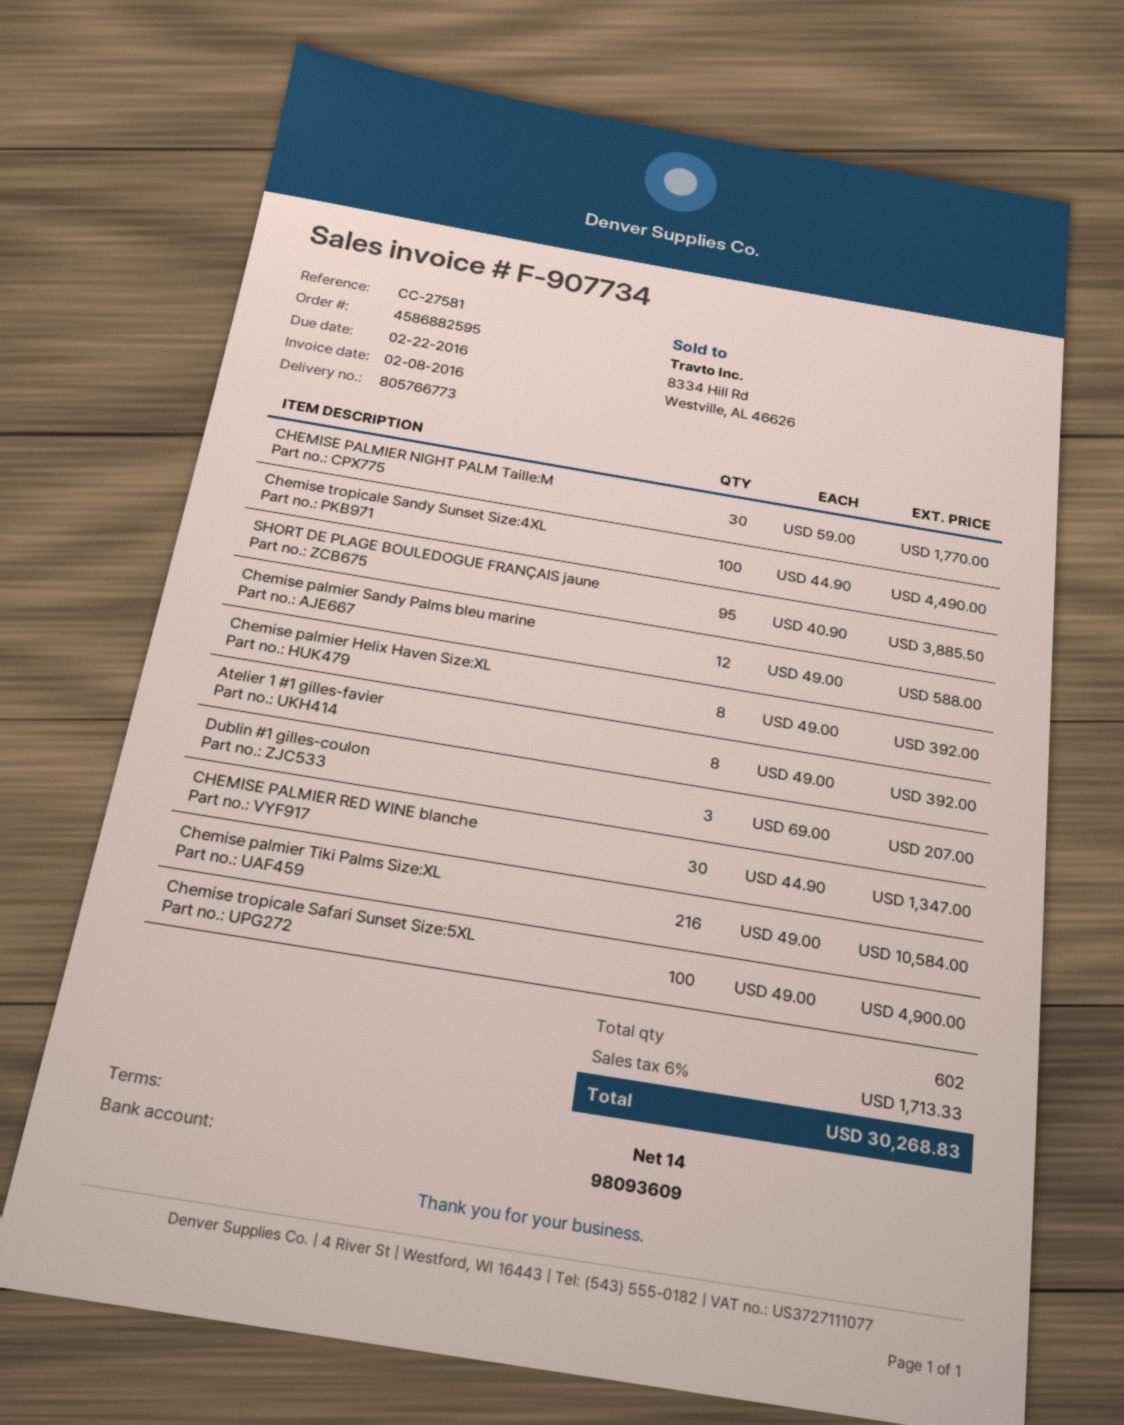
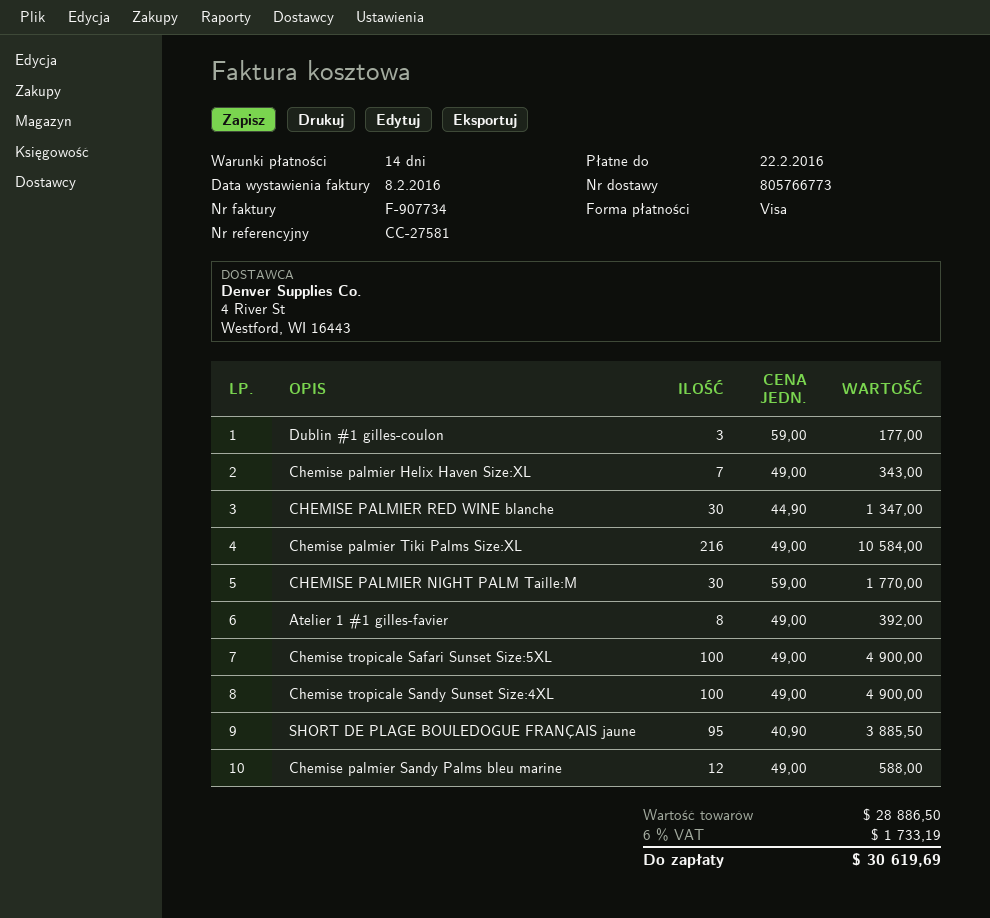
Chemise tropicale Sandy Sunset Size:4XL: 100 x 44.90 = 4490.00 -> 100 x 49.00 = 4900.00
Chemise palmier Helix Haven Size:XL: 8 x 49.00 = 392.00 -> 7 x 49.00 = 343.00
Dublin #1 gilles-coulon: 3 x 69.00 = 207.00 -> 3 x 59.00 = 177.00
tax: 6% = 1713.33 -> 6% = 1733.19
total: 30268.83 -> 30619.69

